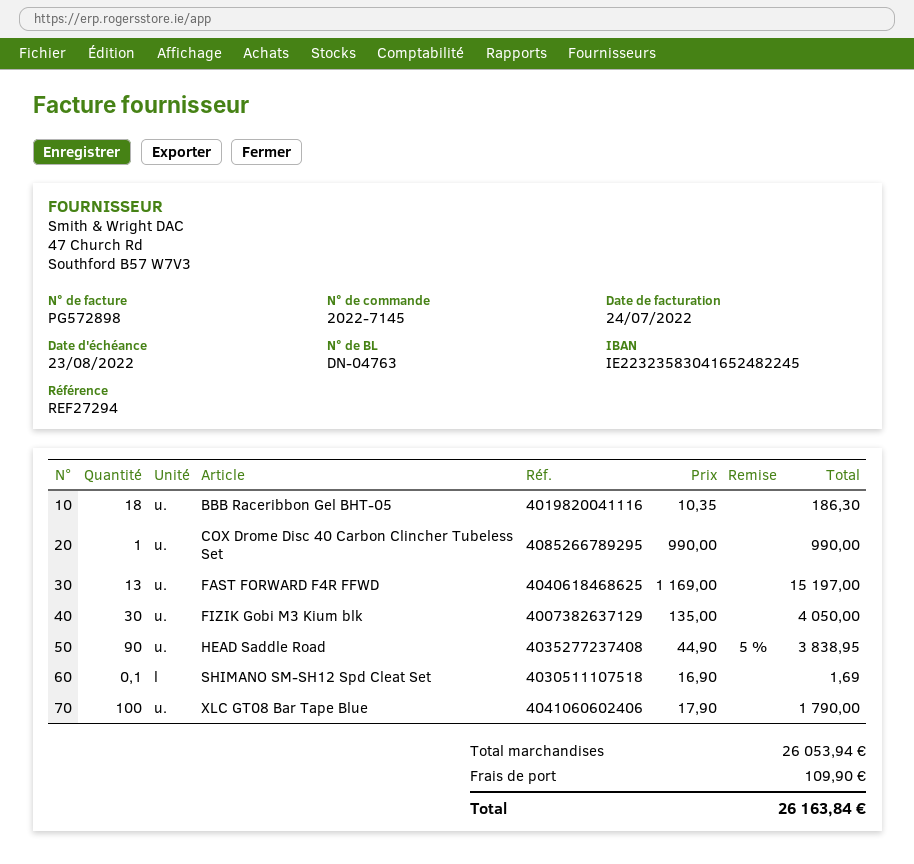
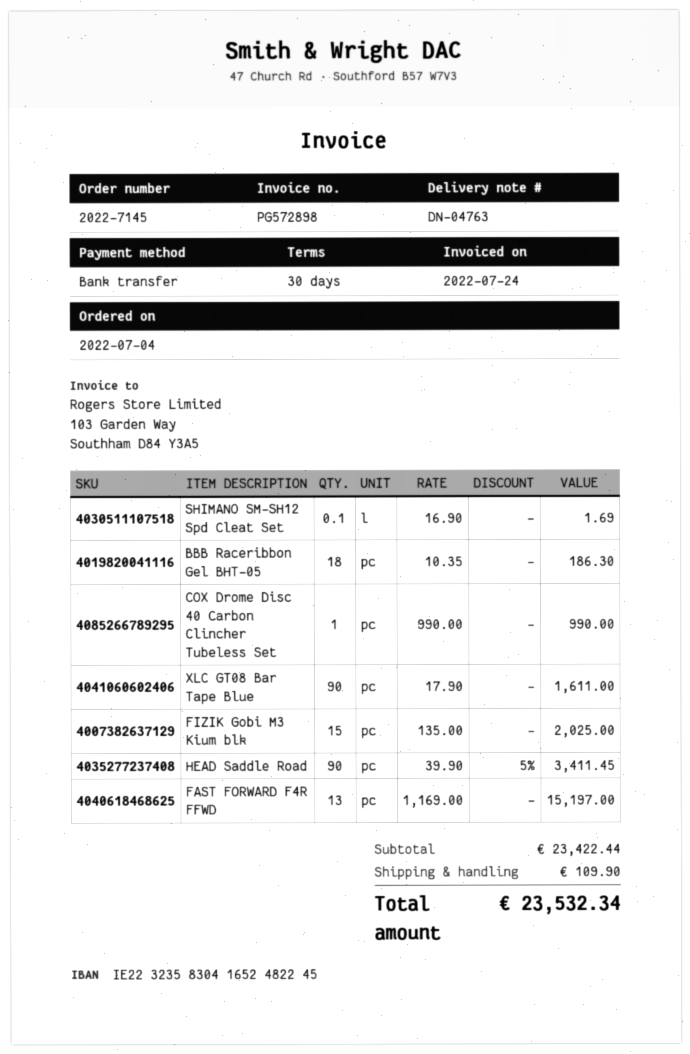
FIZIK Gobi M3 Kium blk: 30 x 135.00 = 4050.00 -> 15 x 135.00 = 2025.00
HEAD Saddle Road: 90 x 44.90 - 5% = 3838.95 -> 90 x 39.90 - 5% = 3411.45
XLC GT08 Bar Tape Blue: 100 x 17.90 = 1790.00 -> 90 x 17.90 = 1611.00
subtotal: 26053.94 -> 23422.44
total: 26163.84 -> 23532.34

